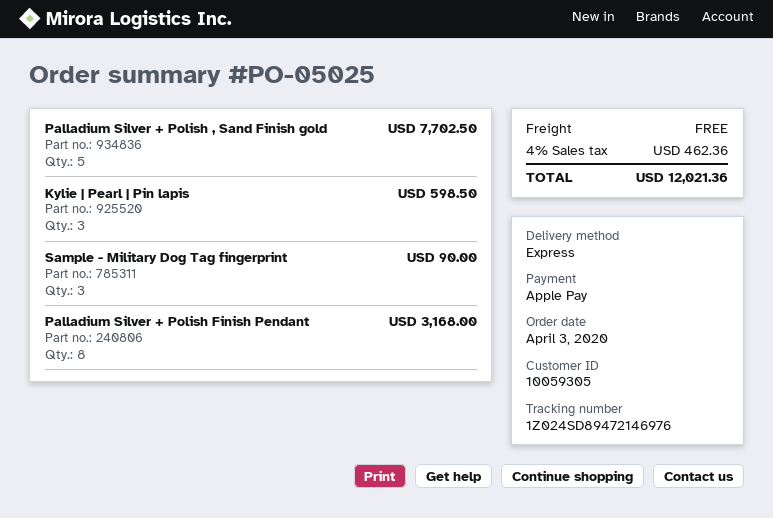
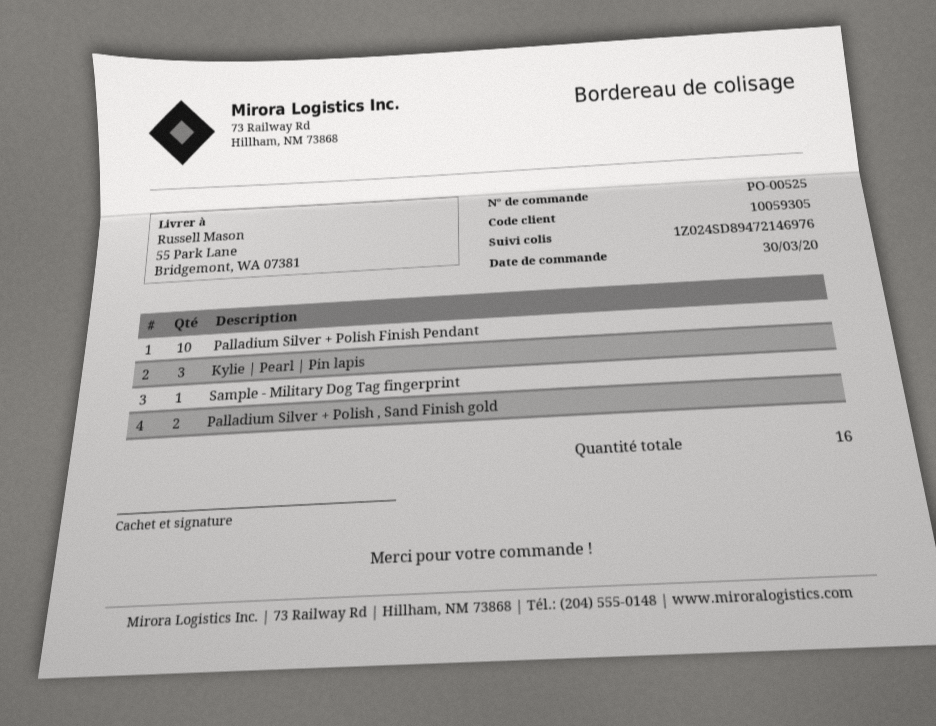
order number: PO-05025 -> PO-00525
order date: 2020-04-03 -> 2020-03-30
Palladium Silver + Polish , Sand Finish gold: 5 -> 2
Sample - Military Dog Tag fingerprint: 3 -> 1
Palladium Silver + Polish Finish Pendant: 8 -> 10

